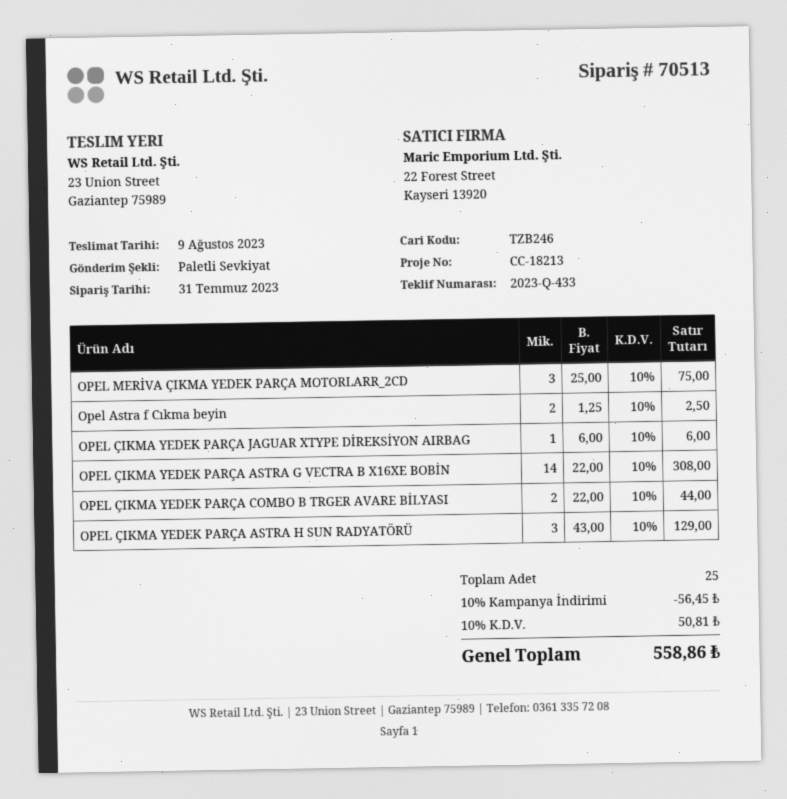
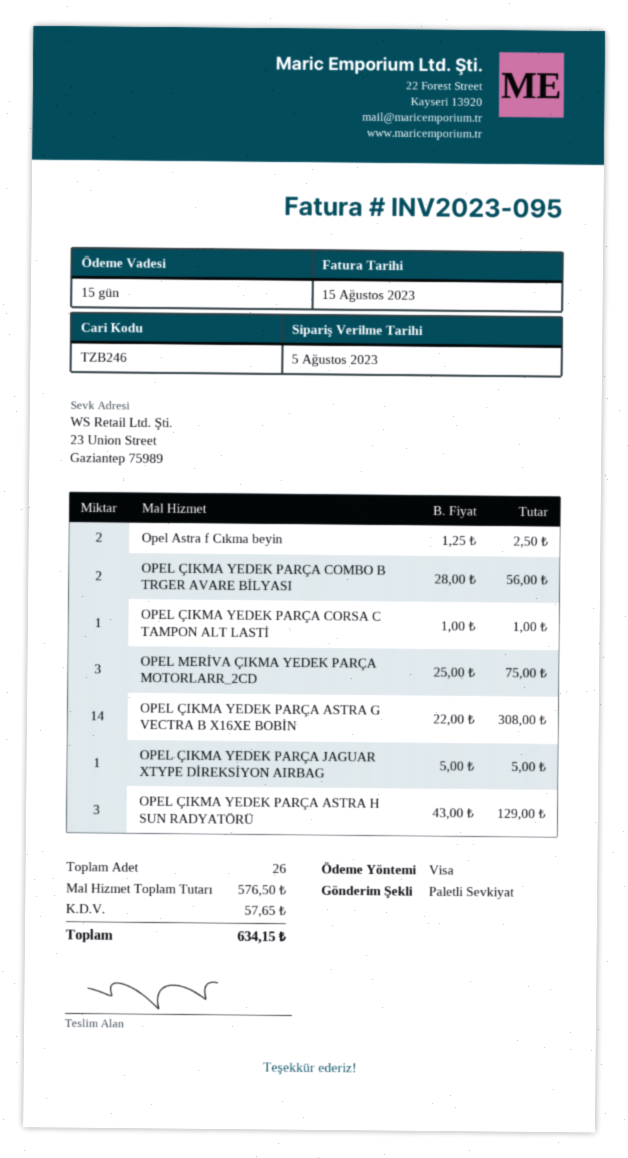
order date: 2023-07-31 -> 2023-08-05
OPEL ÇIKMA YEDEK PARÇA JAGUAR XTYPE DİREKSİYON AIRBAG: 1 x 6.00 = 6.00 -> 1 x 5.00 = 5.00
OPEL ÇIKMA YEDEK PARÇA COMBO B TRGER AVARE BİLYASI: 2 x 22.00 = 44.00 -> 2 x 28.00 = 56.00
OPEL ÇIKMA YEDEK PARÇA CORSA C TAMPON ALT LASTİ: none -> 1 x 1.00 = 1.00
total quantity: 25 -> 26
discount: 10% = 56.45 -> none
tax: 50.81 -> 57.65
total: 558.86 -> 634.15

